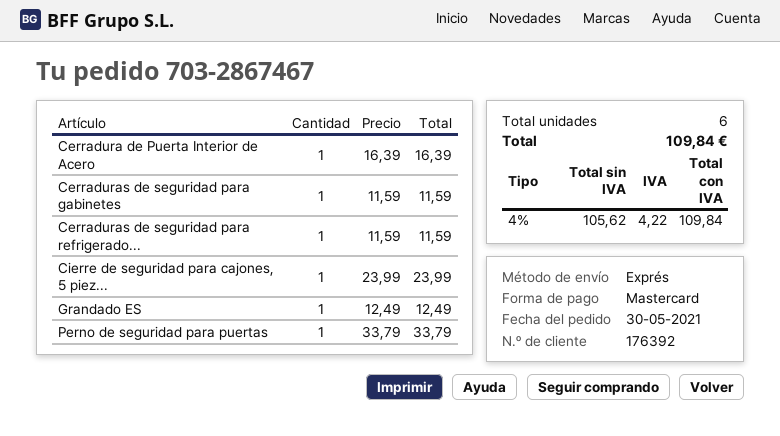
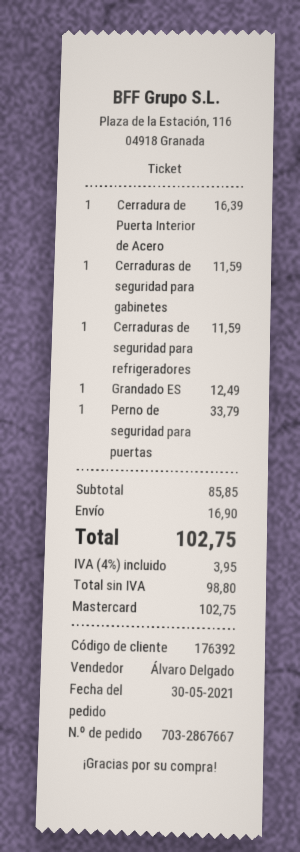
order number: 703-2867467 -> 703-2867667
Cierre de seguridad para cajones, 5 piez...: 1 for 23.99 -> none
shipping: none -> 16.90
net: 105.62 -> 98.80
tax: 4% = 4.22 -> 4% = 3.95
total: 109.84 -> 102.75

